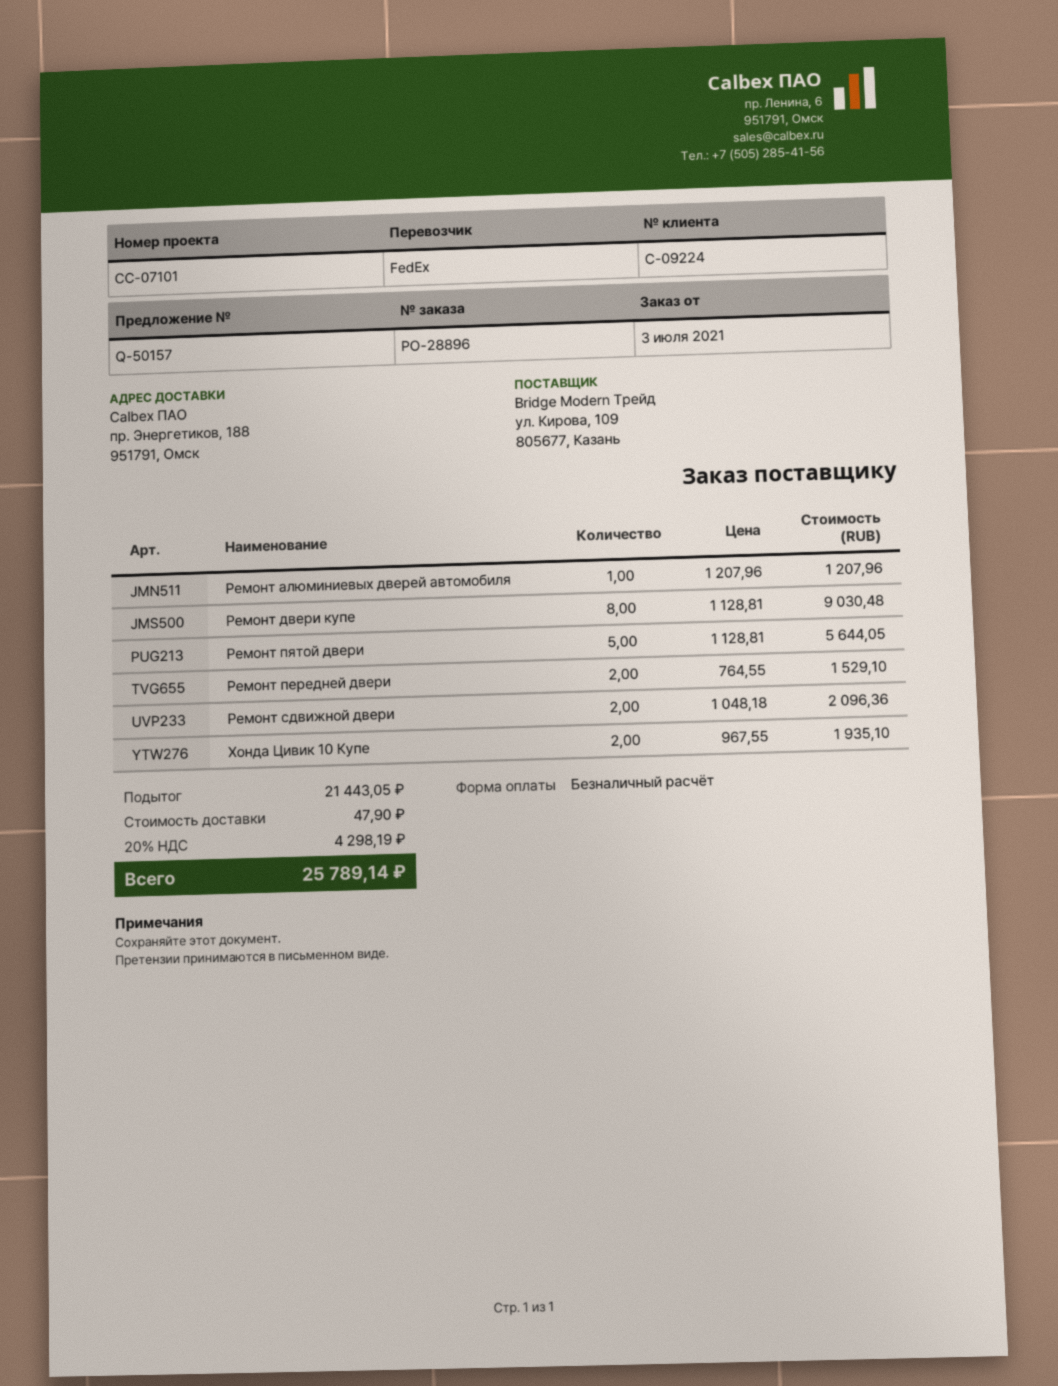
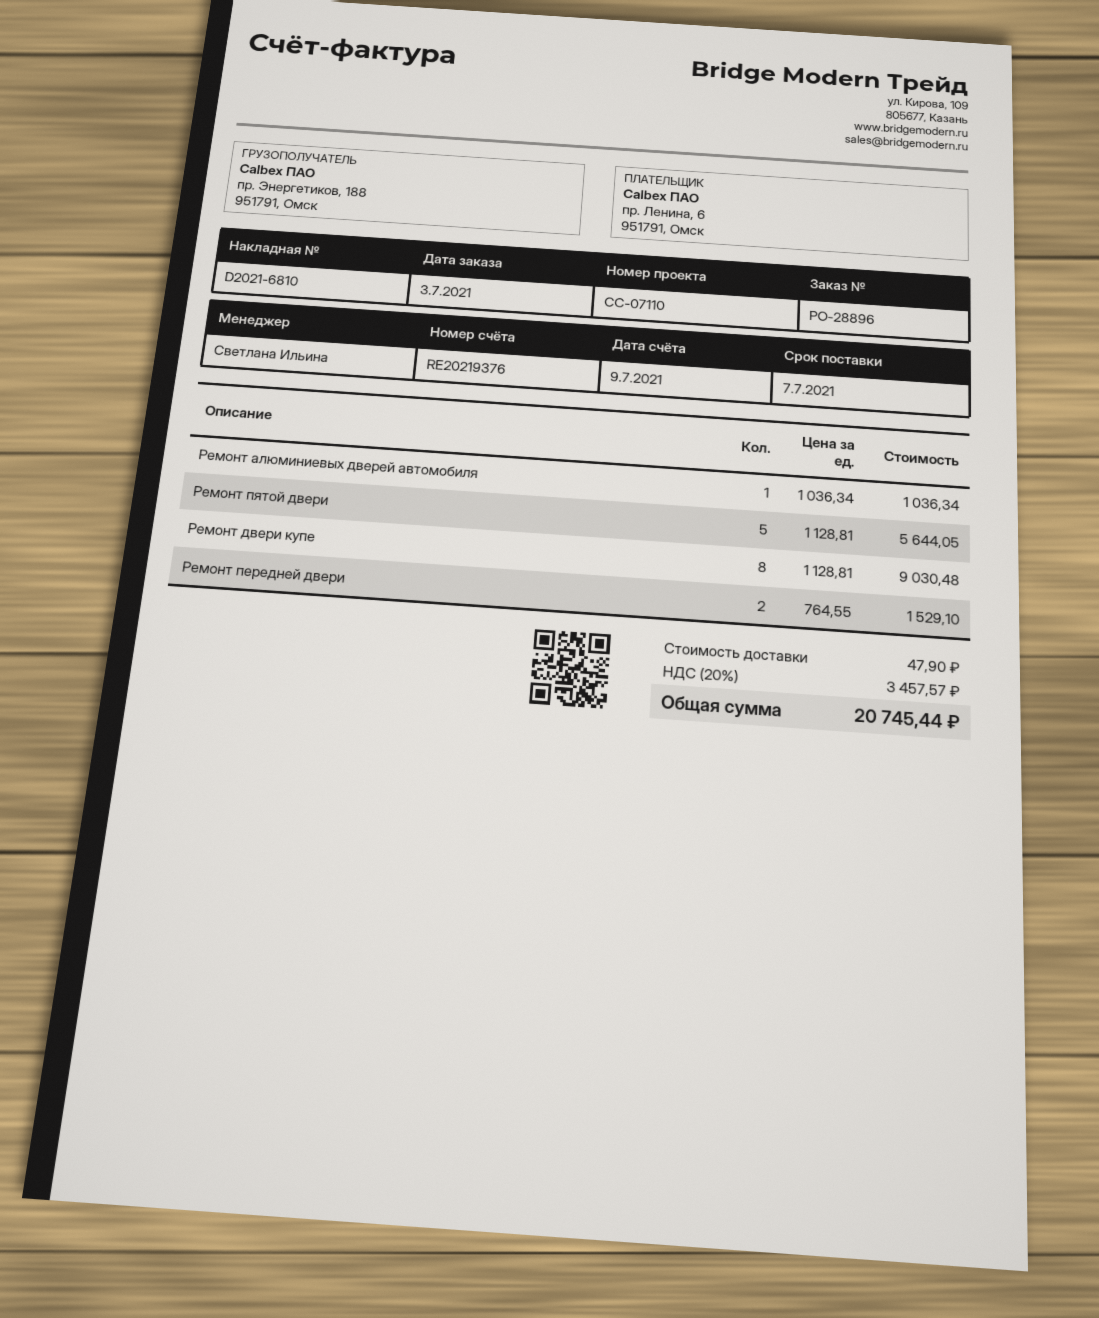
reference: CC-07101 -> CC-07110
Ремонт алюминиевых дверей автомобиля: 1 x 1207.96 = 1207.96 -> 1 x 1036.34 = 1036.34
Ремонт сдвижной двери: 2 x 1048.18 = 2096.36 -> none
Хонда Цивик 10 Купе: 2 x 967.55 = 1935.10 -> none
tax: 20% = 4298.19 -> 20% = 3457.57
total: 25789.14 -> 20745.44

